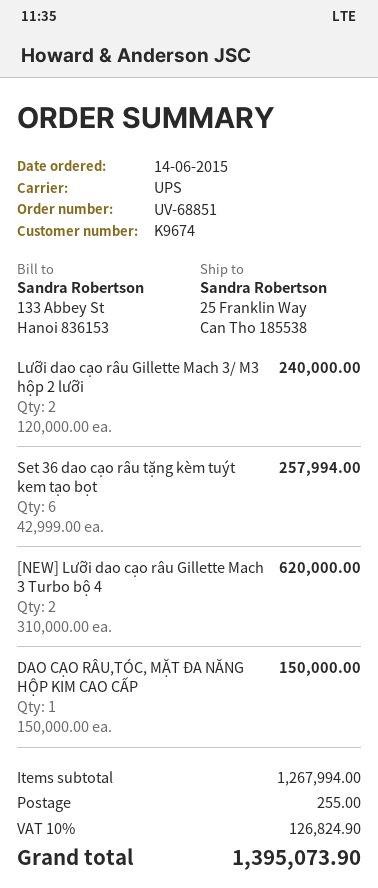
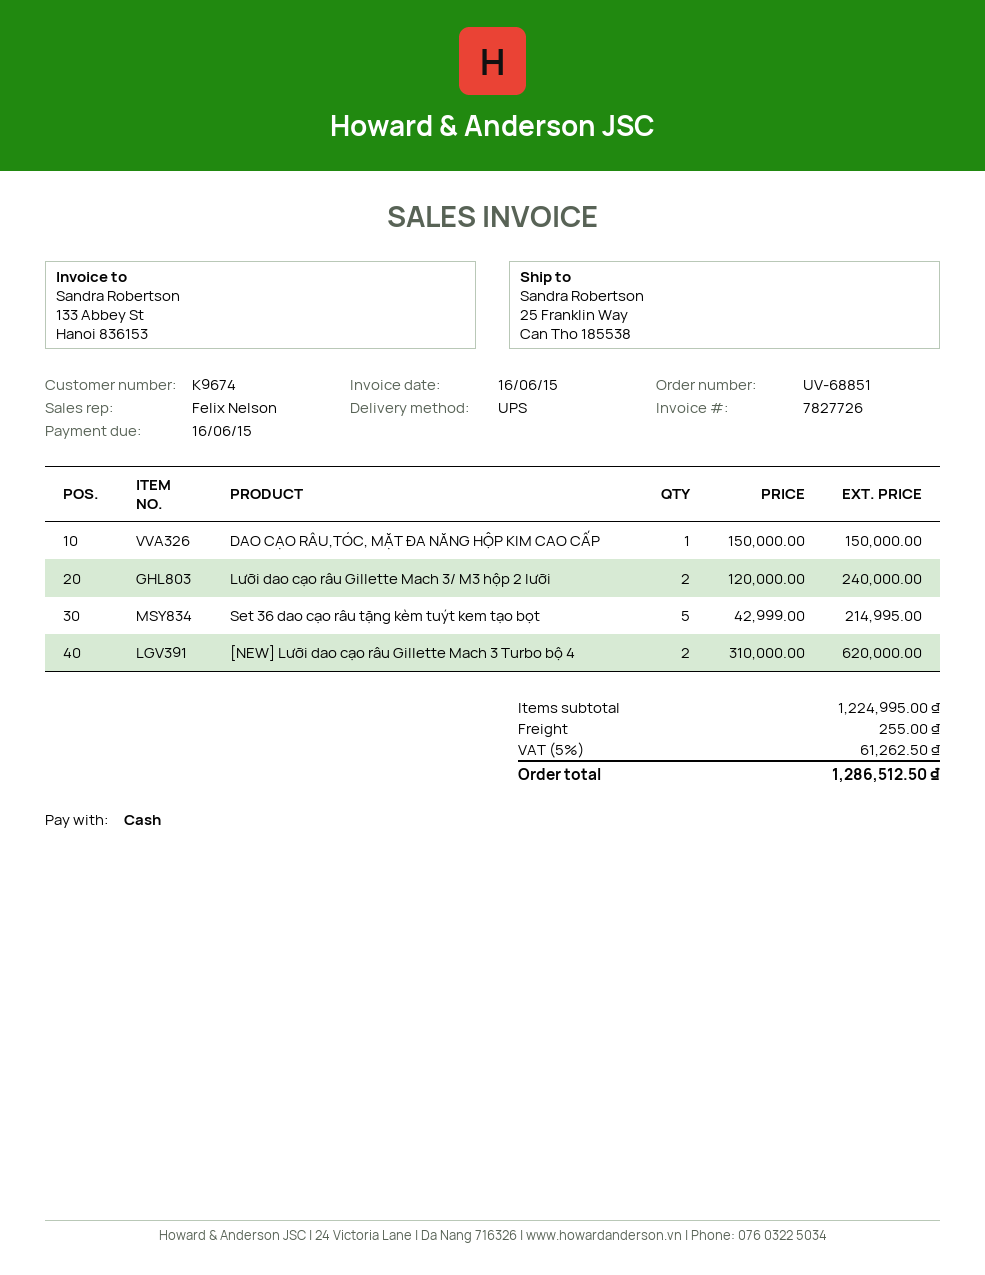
Set 36 dao cạo râu tặng kèm tuýt kem tạo bọt: 6 x 42999.00 = 257994.00 -> 5 x 42999.00 = 214995.00
subtotal: 1267994.00 -> 1224995.00
tax: 10% = 126824.90 -> 5% = 61262.50
total: 1395073.90 -> 1286512.50

